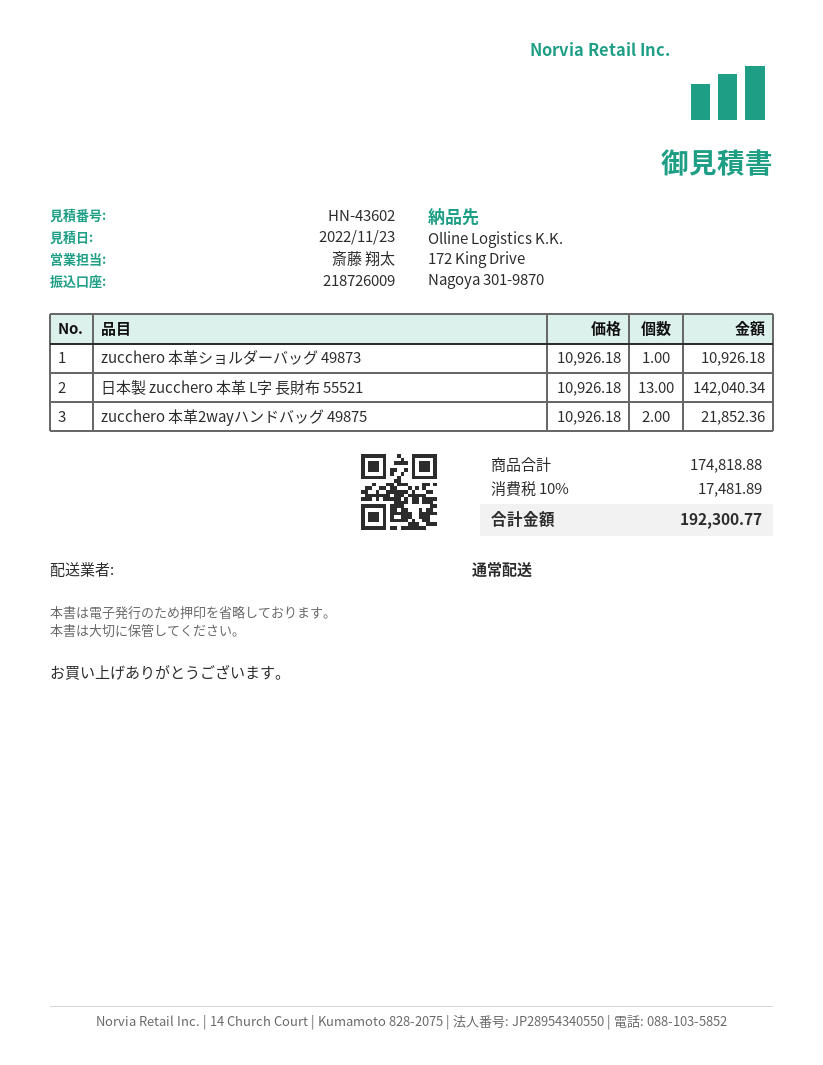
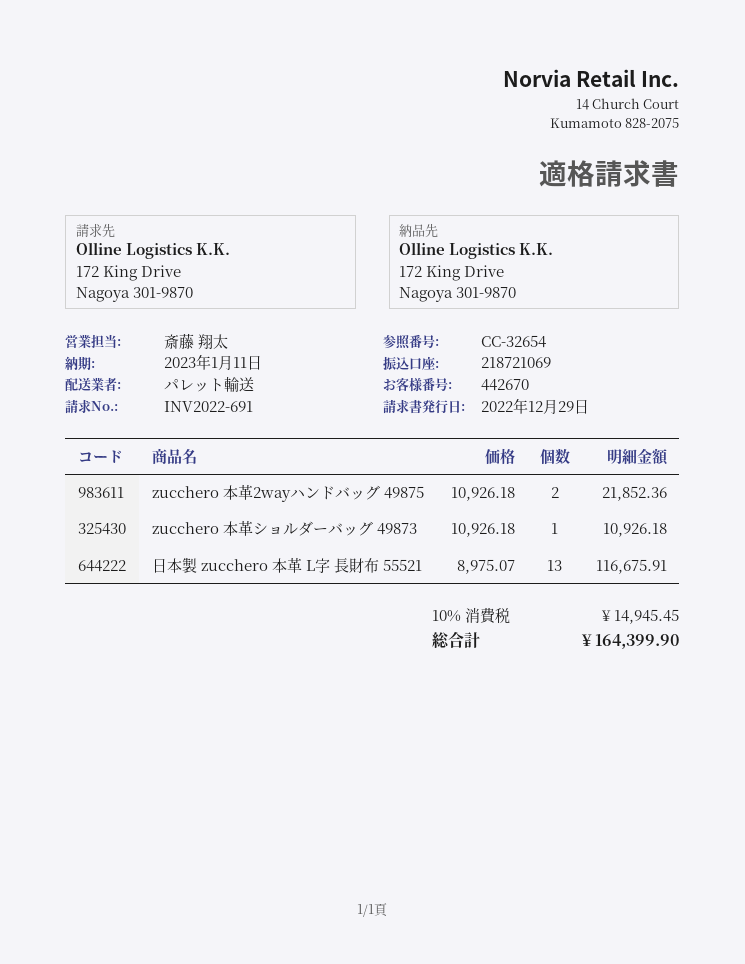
bank account: 218726009 -> 218721069
shipping method: standard -> pallet freight
日本製 zucchero 本革 L字 長財布 55521: 13 x 10926.18 = 142040.34 -> 13 x 8975.07 = 116675.91
tax: 10% = 17481.89 -> 10% = 14945.45
total: 192300.77 -> 164399.90

